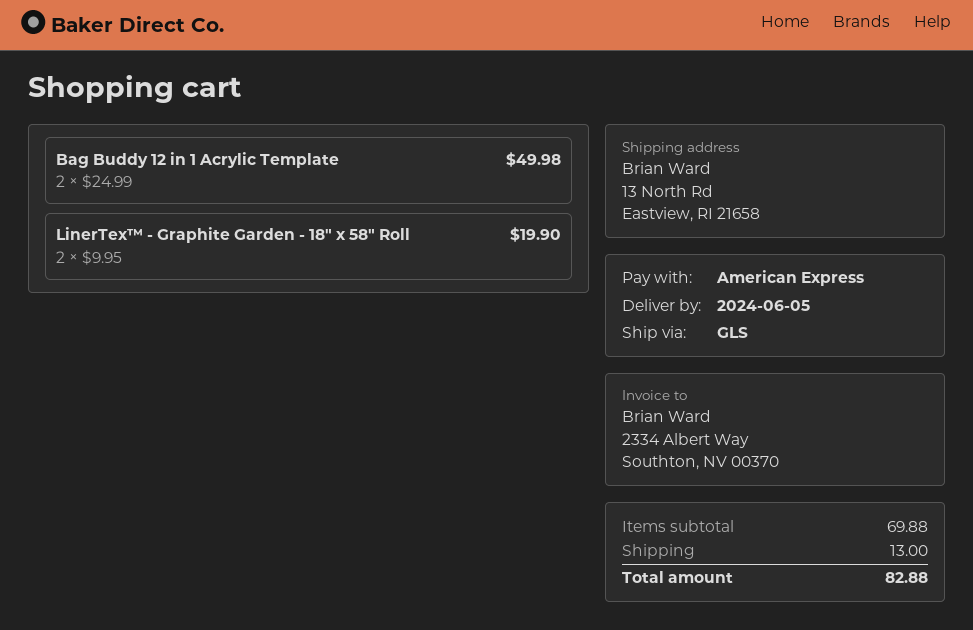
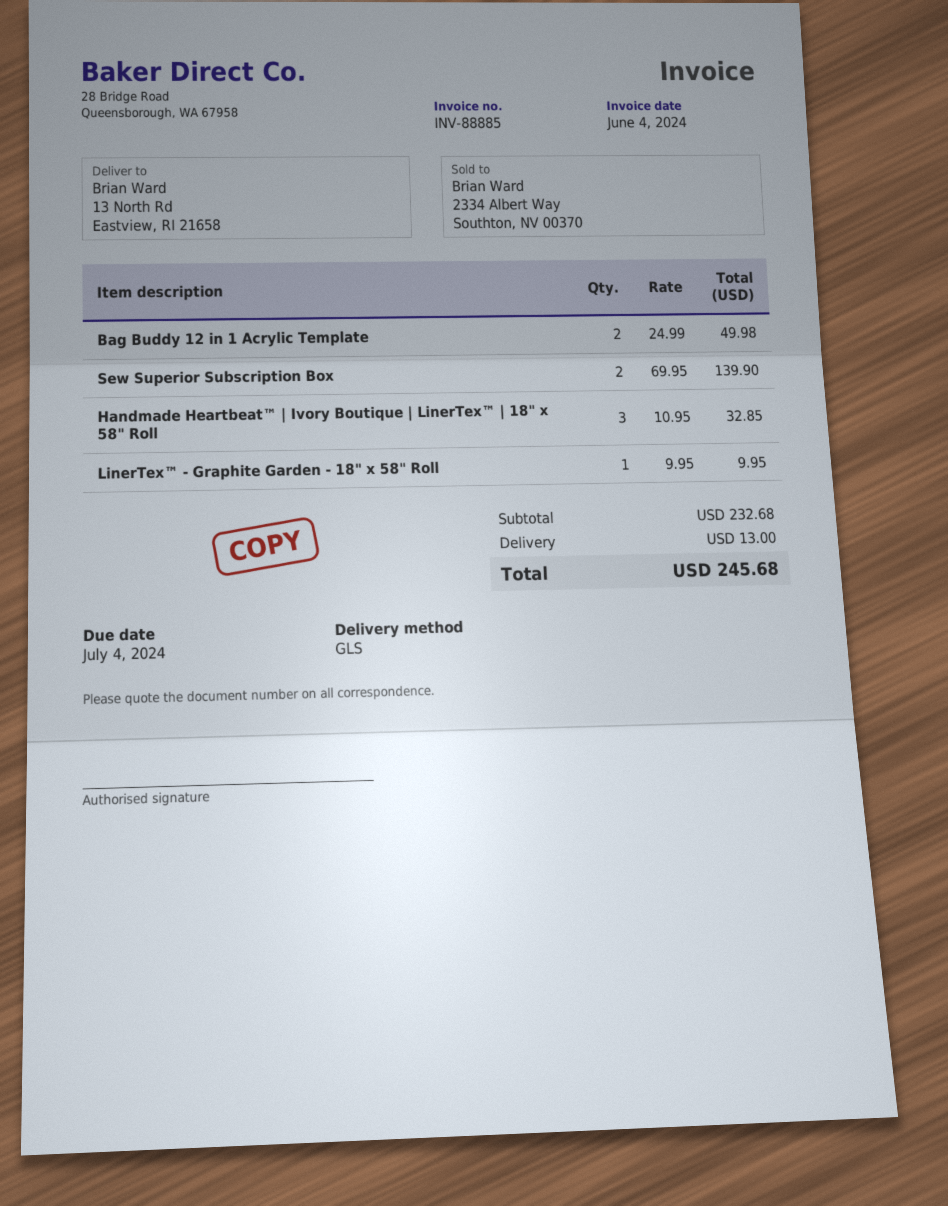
LinerTex™ - Graphite Garden - 18" x 58" Roll: 2 x 9.95 = 19.90 -> 1 x 9.95 = 9.95
Sew Superior Subscription Box: none -> 2 x 69.95 = 139.90
Handmade Heartbeat™ | Ivory Boutique | LinerTex™ | 18" x 58" Roll: none -> 3 x 10.95 = 32.85
subtotal: 69.88 -> 232.68
total: 82.88 -> 245.68

